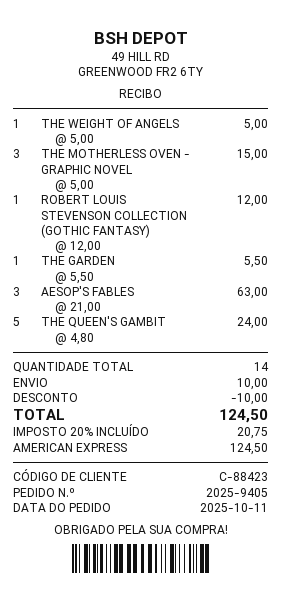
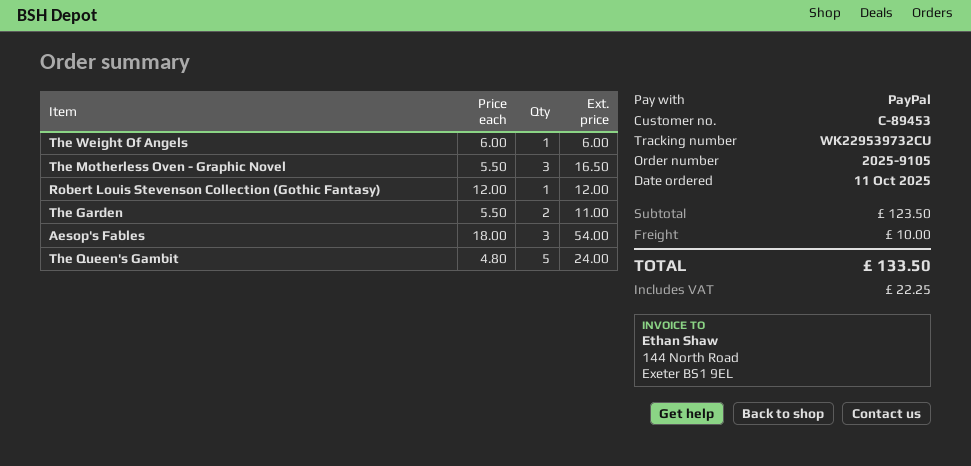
order number: 2025-9405 -> 2025-9105
customer number: C-88423 -> C-89453
payment method: American Express -> PayPal
THE WEIGHT OF ANGELS: 1 x 5.00 = 5.00 -> 1 x 6.00 = 6.00
THE MOTHERLESS OVEN - GRAPHIC NOVEL: 3 x 5.00 = 15.00 -> 3 x 5.50 = 16.50
THE GARDEN: 1 x 5.50 = 5.50 -> 2 x 5.50 = 11.00
AESOP'S FABLES: 3 x 21.00 = 63.00 -> 3 x 18.00 = 54.00
discount: 10.00 -> none
tax: 20.75 -> 22.25
total: 124.50 -> 133.50

